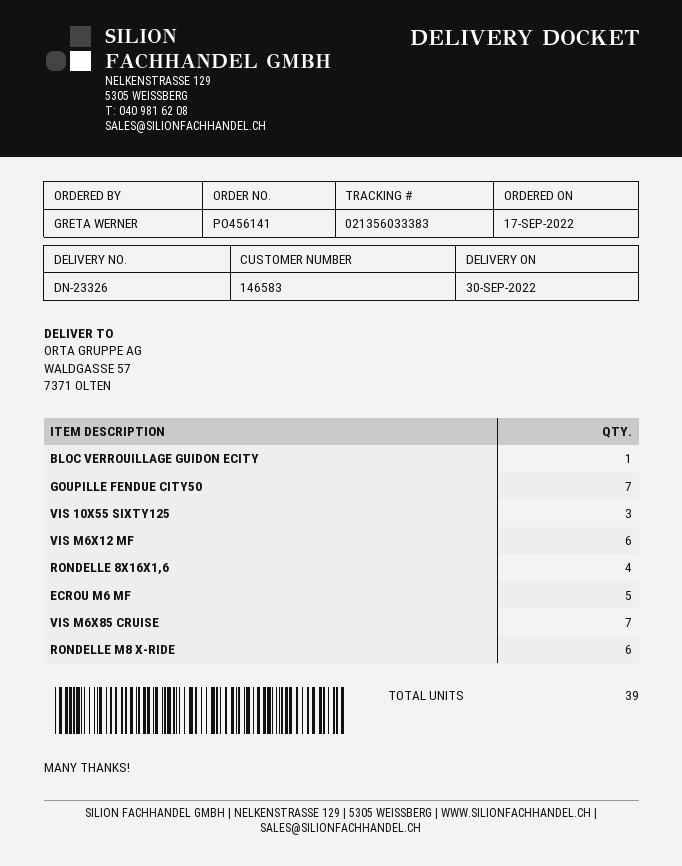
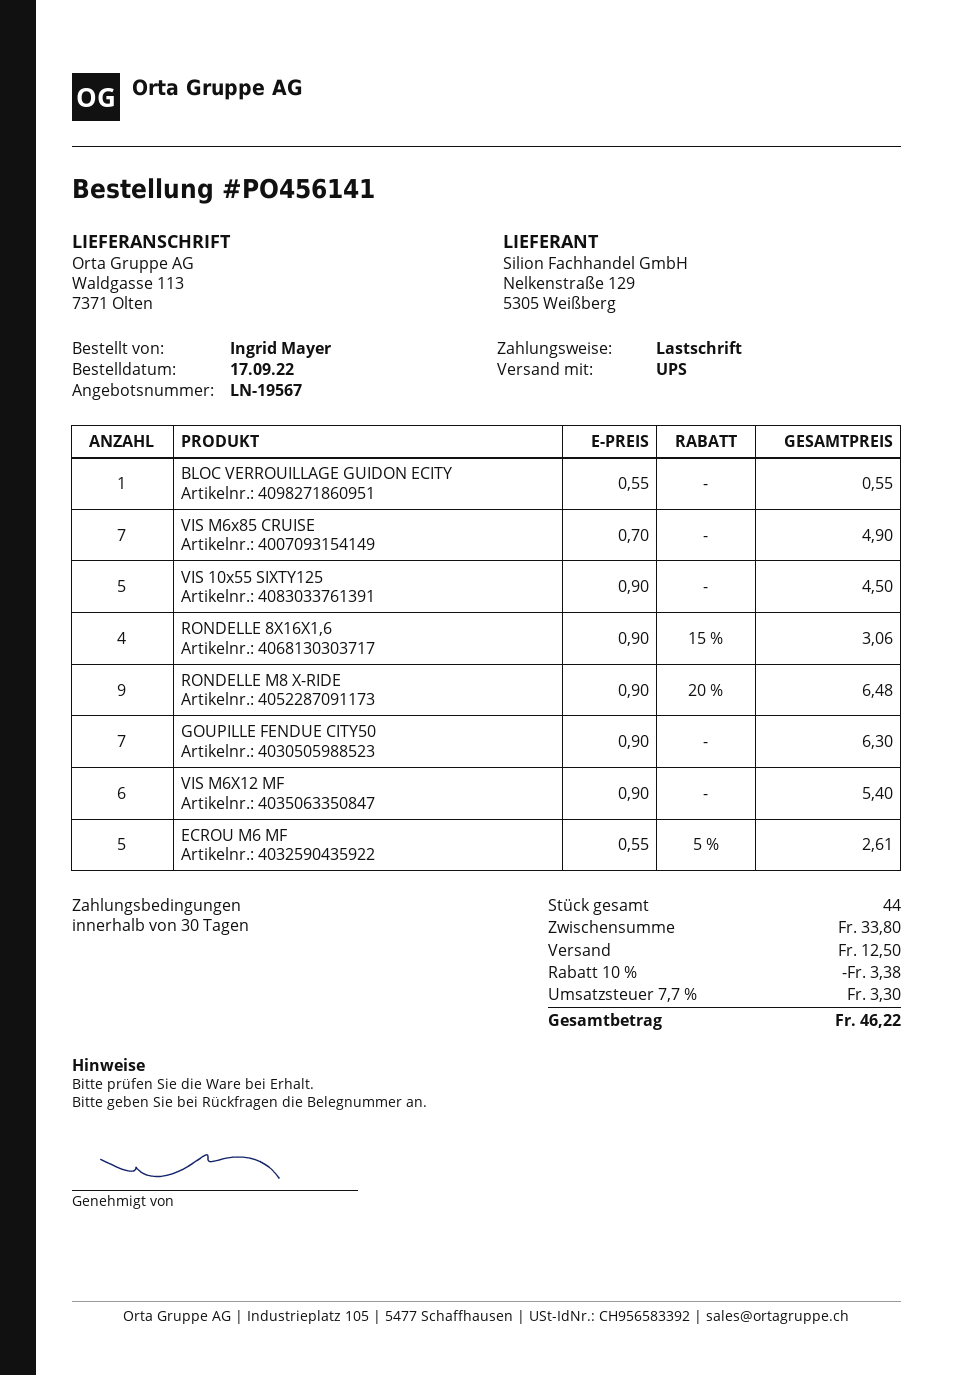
ordered by: GRETA WERNER -> Ingrid Mayer
ship to: WALDGASSE 57, 7371 OLTEN -> Waldgasse 113, 7371 Olten
VIS 10X55 SIXTY125: 3 -> 5
RONDELLE M8 X-RIDE: 6 -> 9
total quantity: 39 -> 44

